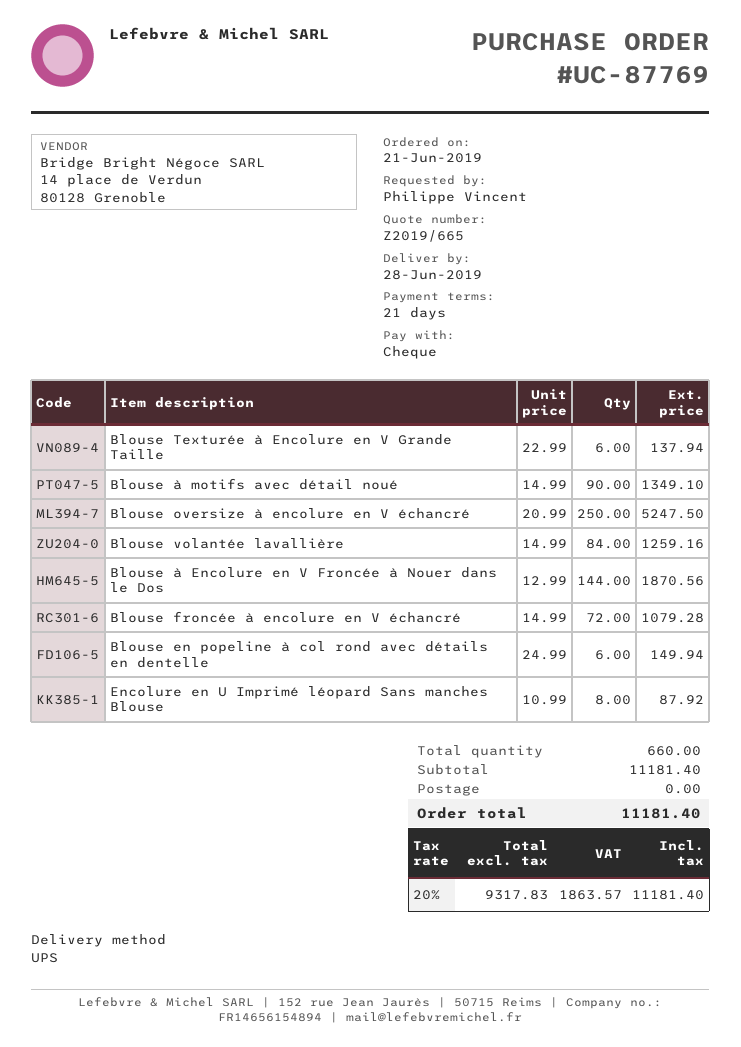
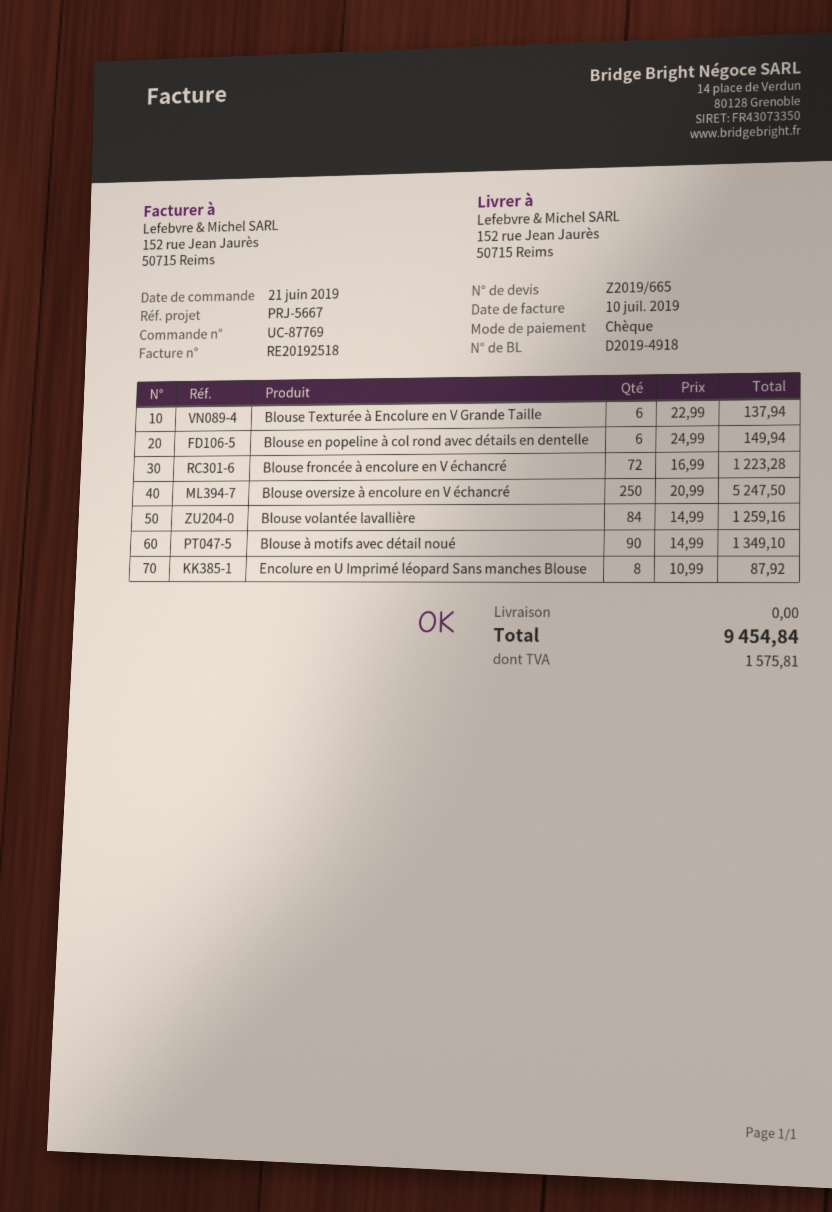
Blouse à Encolure en V Froncée à Nouer dans le Dos: 144 x 12.99 = 1870.56 -> none
Blouse froncée à encolure en V échancré: 72 x 14.99 = 1079.28 -> 72 x 16.99 = 1223.28
tax: 1863.57 -> 1575.81
total: 11181.40 -> 9454.84

